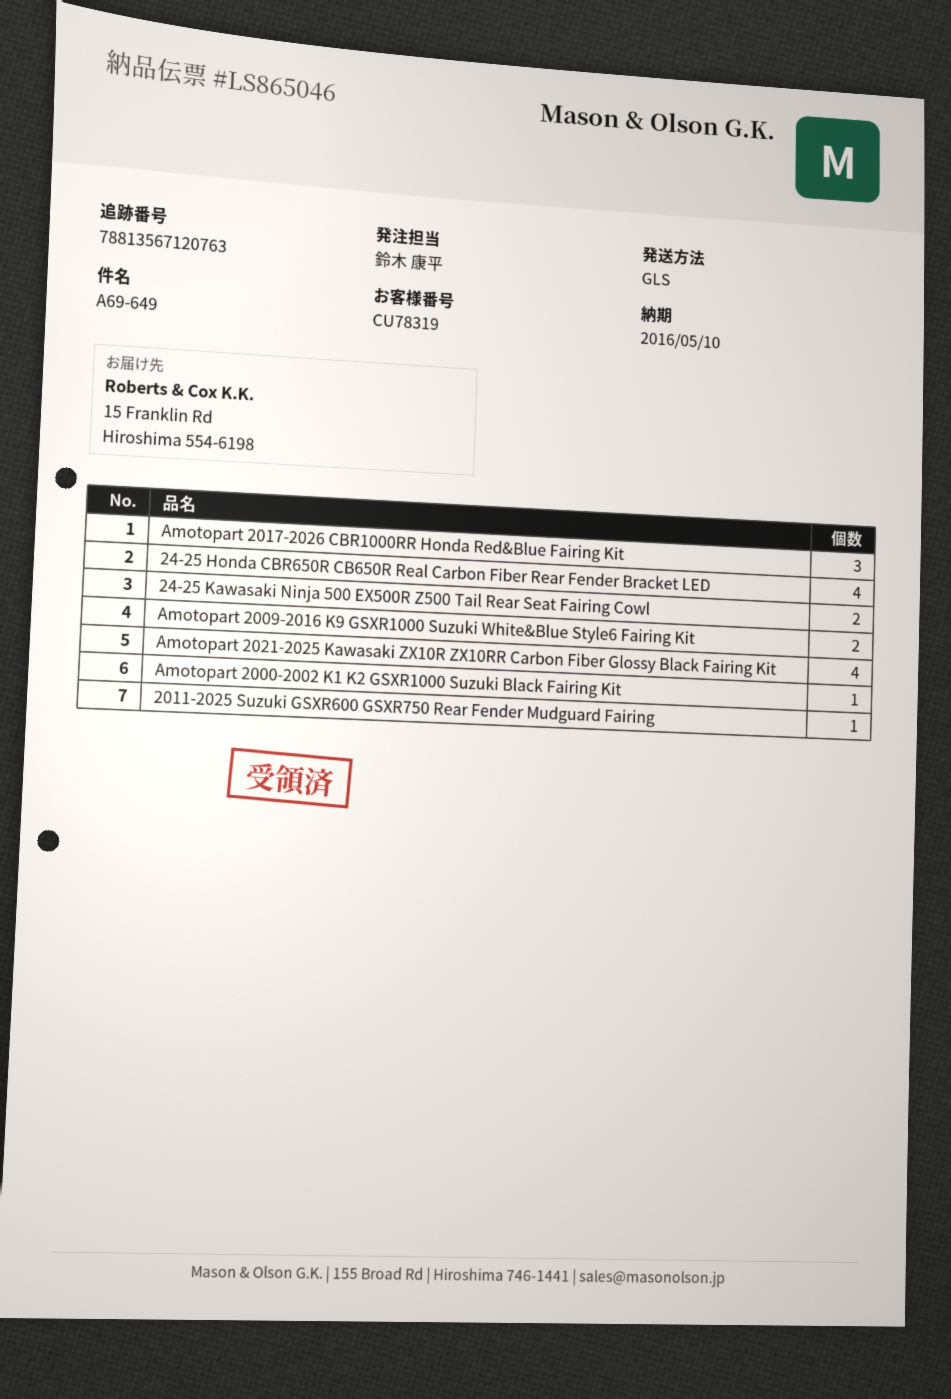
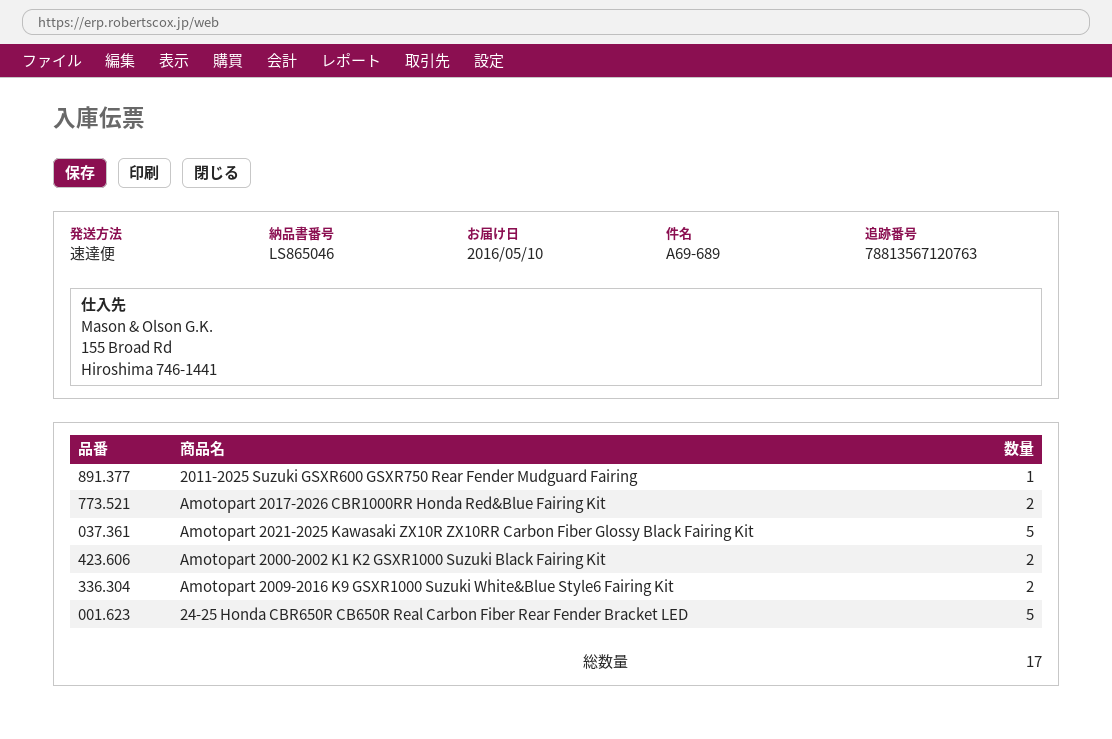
reference: A69-649 -> A69-689
shipping method: GLS -> express
Amotopart 2017-2026 CBR1000RR Honda Red&Blue Fairing Kit: 3 -> 2
24-25 Honda CBR650R CB650R Real Carbon Fiber Rear Fender Bracket LED: 4 -> 5
24-25 Kawasaki Ninja 500 EX500R Z500 Tail Rear Seat Fairing Cowl: 2 -> none
Amotopart 2021-2025 Kawasaki ZX10R ZX10RR Carbon Fiber Glossy Black Fairing Kit: 4 -> 5
Amotopart 2000-2002 K1 K2 GSXR1000 Suzuki Black Fairing Kit: 1 -> 2

